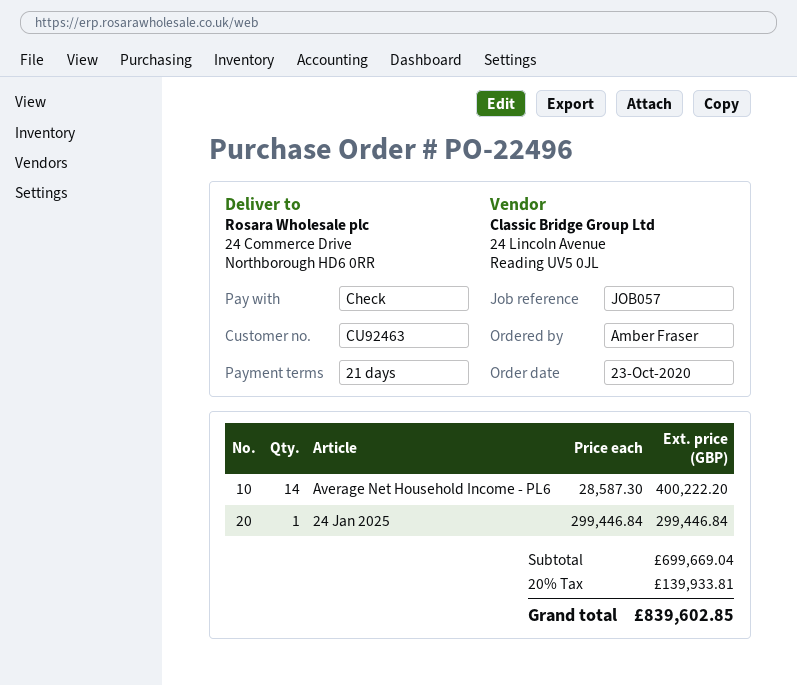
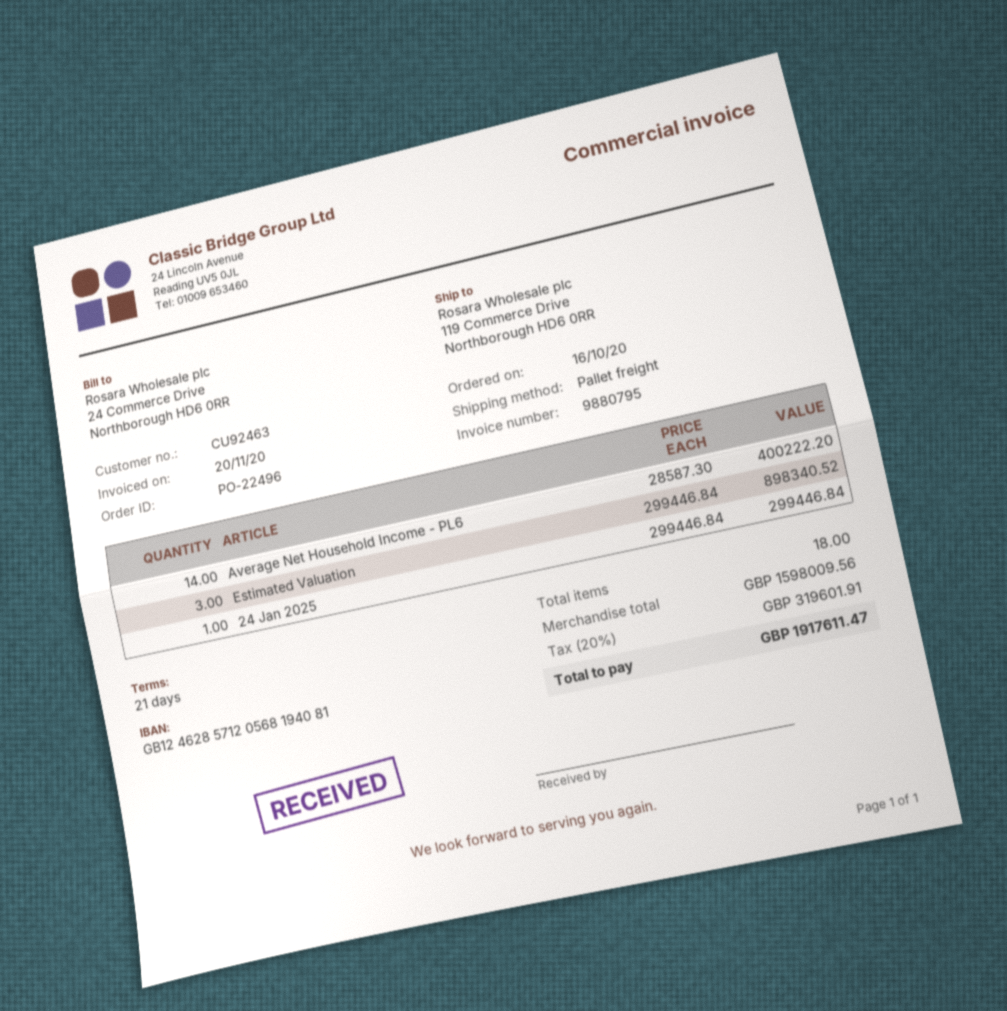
order date: 2020-10-23 -> 2020-10-16
ship to: 24 Commerce Drive, Northborough HD6 0RR -> 119 Commerce Drive, Northborough HD6 0RR
Estimated Valuation: none -> 3 x 299446.84 = 898340.52
subtotal: 699669.04 -> 1598009.56
tax: 20% = 139933.81 -> 20% = 319601.91
total: 839602.85 -> 1917611.47

